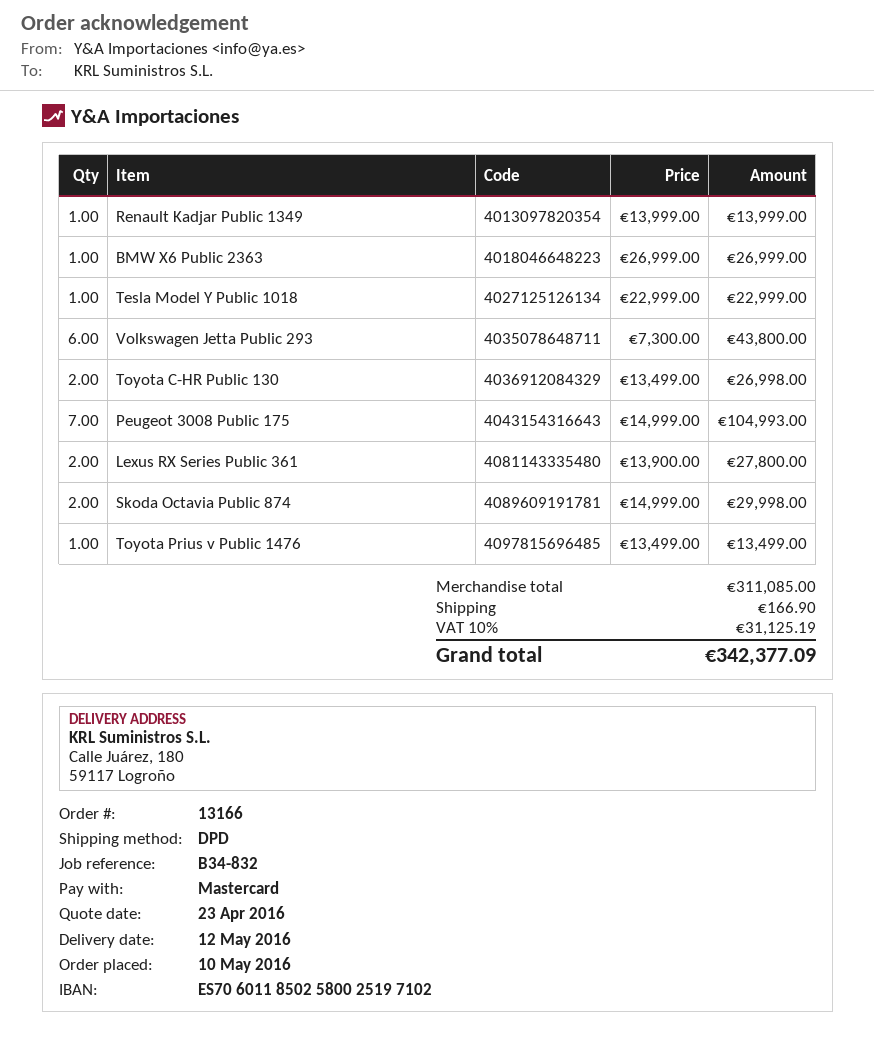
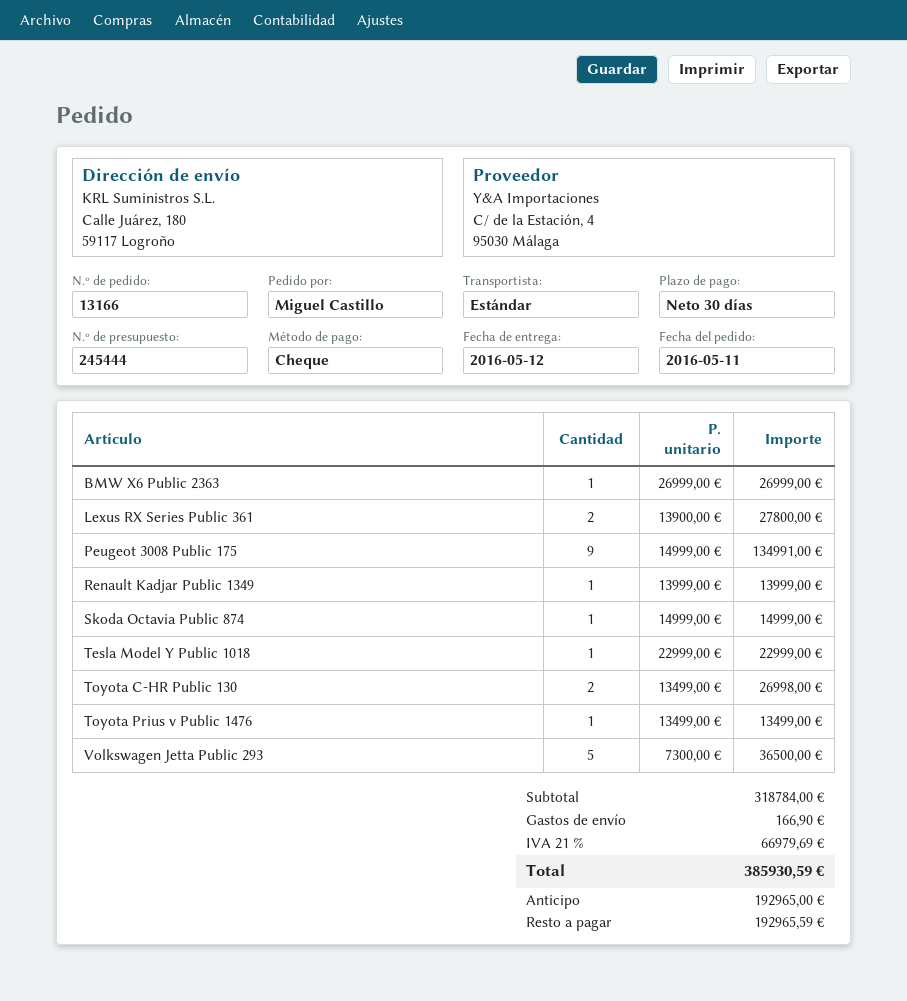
order date: 2016-05-10 -> 2016-05-11
payment method: Mastercard -> cheque
shipping method: DPD -> standard
Volkswagen Jetta Public 293: 6 x 7300.00 = 43800.00 -> 5 x 7300.00 = 36500.00
Peugeot 3008 Public 175: 7 x 14999.00 = 104993.00 -> 9 x 14999.00 = 134991.00
Skoda Octavia Public 874: 2 x 14999.00 = 29998.00 -> 1 x 14999.00 = 14999.00
subtotal: 311085.00 -> 318784.00
tax: 10% = 31125.19 -> 21% = 66979.69
total: 342377.09 -> 385930.59

